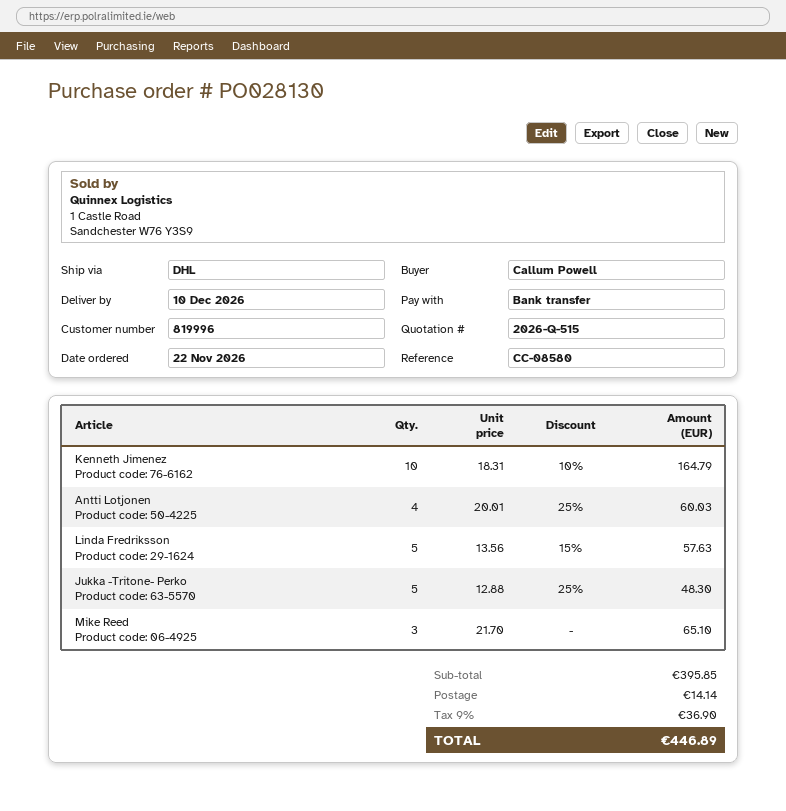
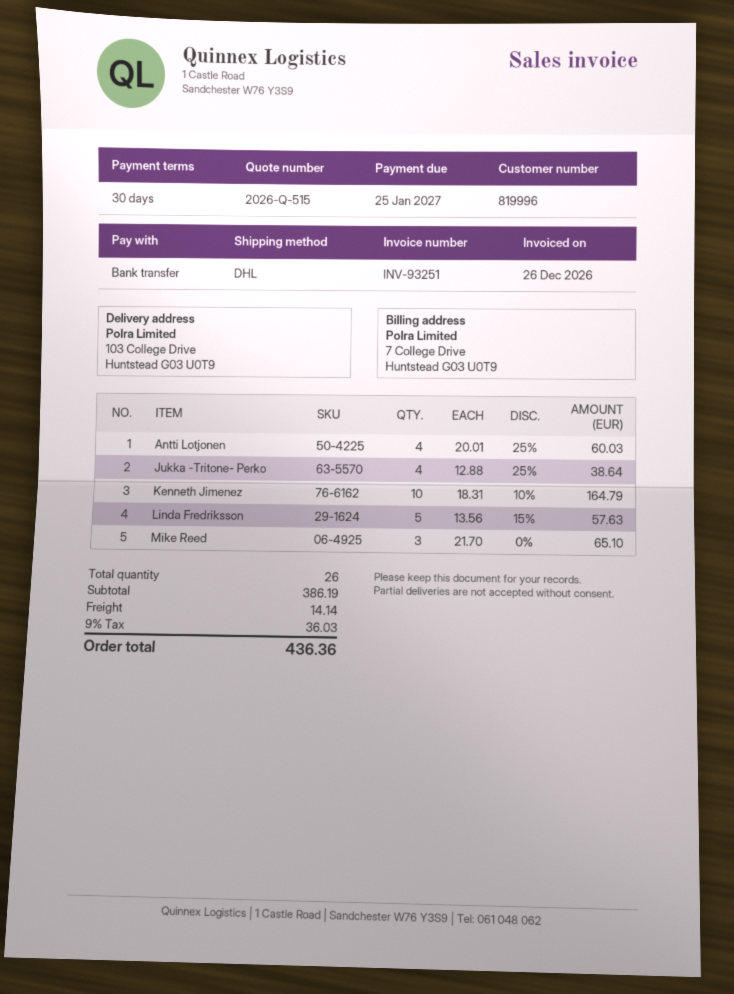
Jukka -Tritone- Perko: 5 x 12.88 - 25% = 48.30 -> 4 x 12.88 - 25% = 38.64
subtotal: 395.85 -> 386.19
tax: 9% = 36.90 -> 9% = 36.03
total: 446.89 -> 436.36

